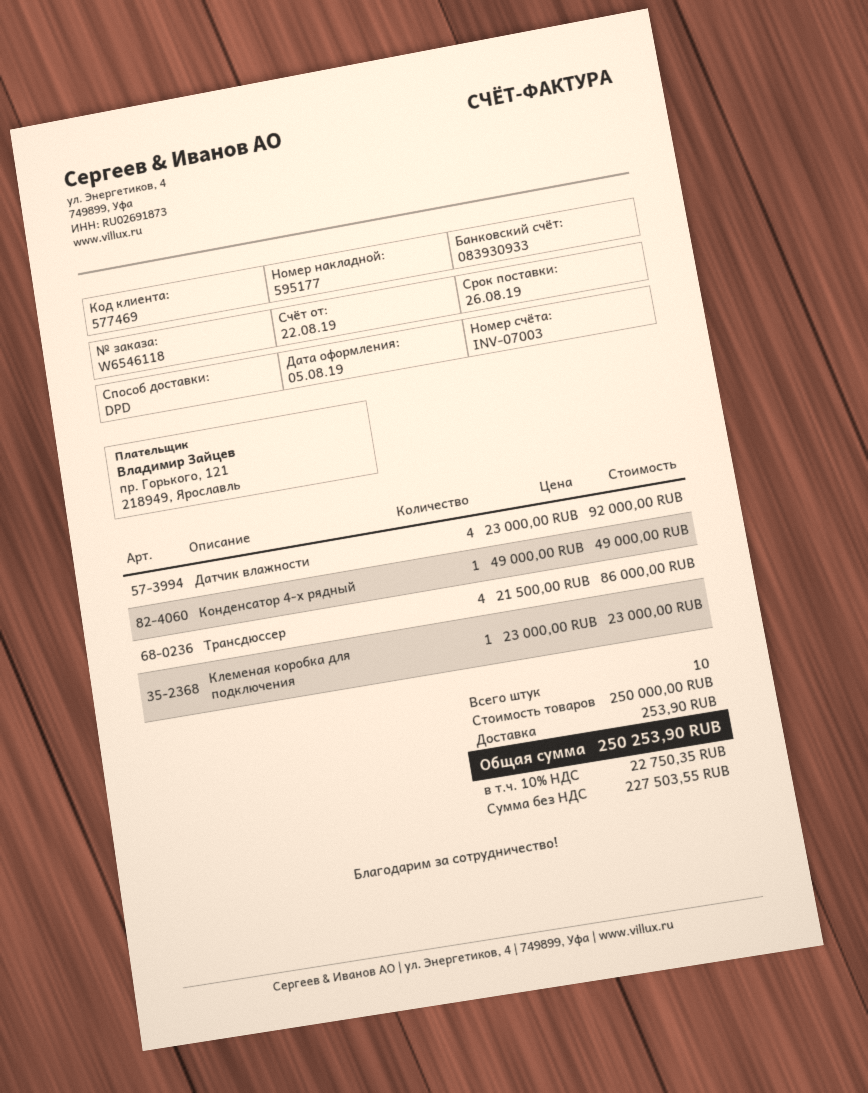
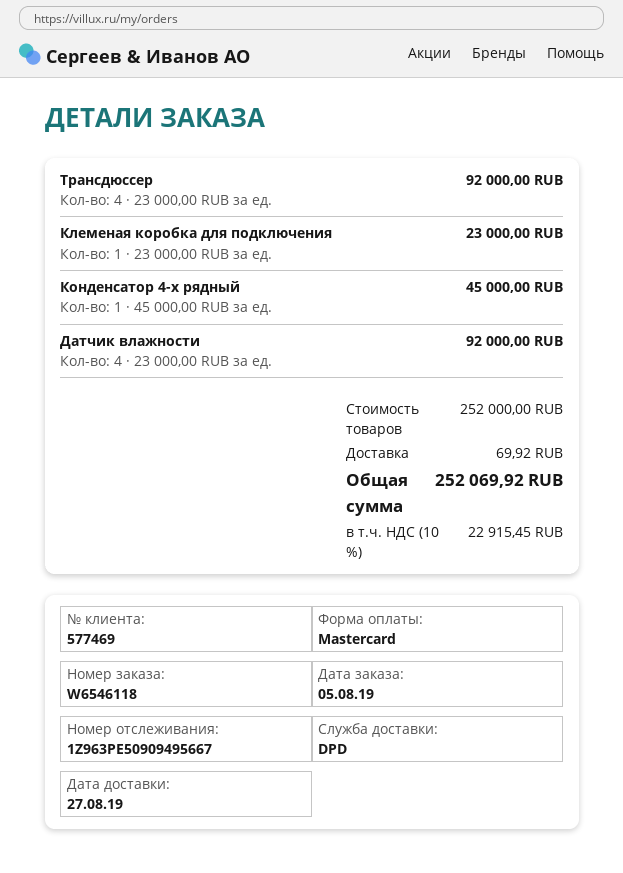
delivery date: 2019-08-26 -> 2019-08-27
Конденсатор 4-х рядный: 1 x 49000.00 = 49000.00 -> 1 x 45000.00 = 45000.00
Трансдюссер: 4 x 21500.00 = 86000.00 -> 4 x 23000.00 = 92000.00
subtotal: 250000.00 -> 252000.00
shipping: 253.90 -> 69.92
tax: 10% = 22750.35 -> 10% = 22915.45
total: 250253.90 -> 252069.92

